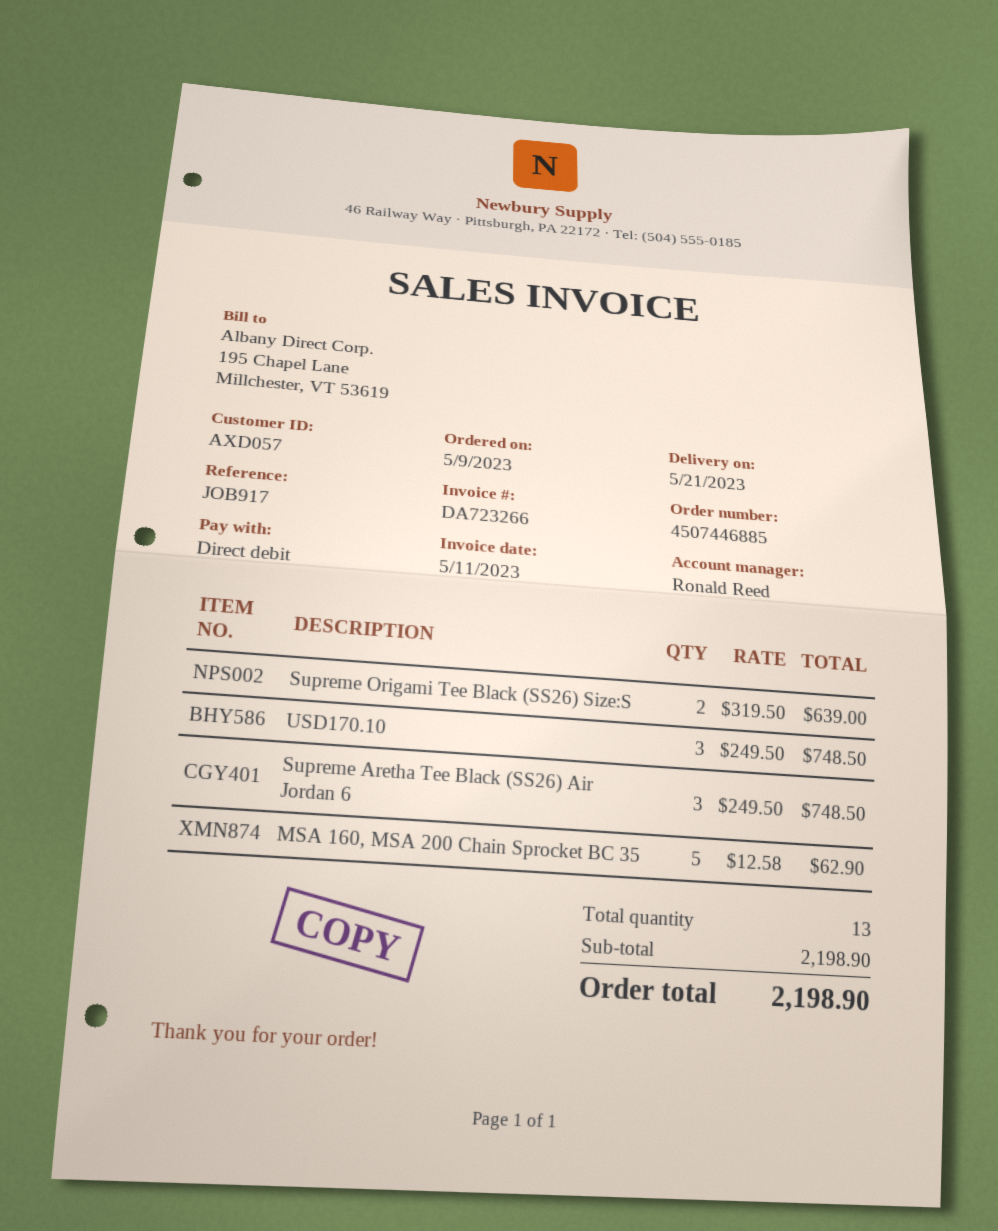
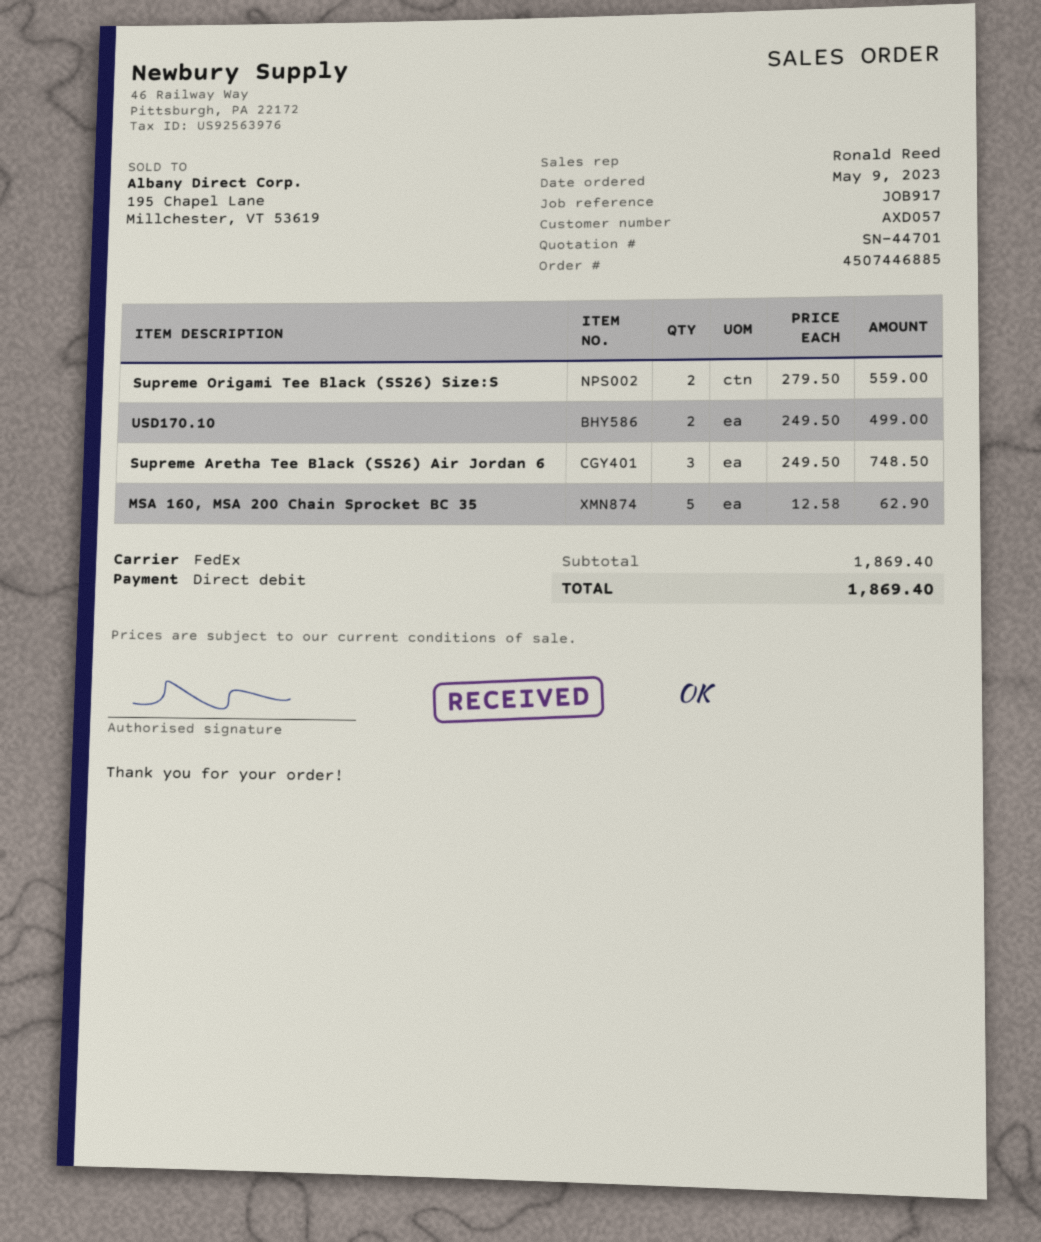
Supreme Origami Tee Black (SS26) Size:S: 2 x 319.50 = 639.00 -> 2 x 279.50 = 559.00
USD170.10: 3 x 249.50 = 748.50 -> 2 x 249.50 = 499.00
subtotal: 2198.90 -> 1869.40
total: 2198.90 -> 1869.40

